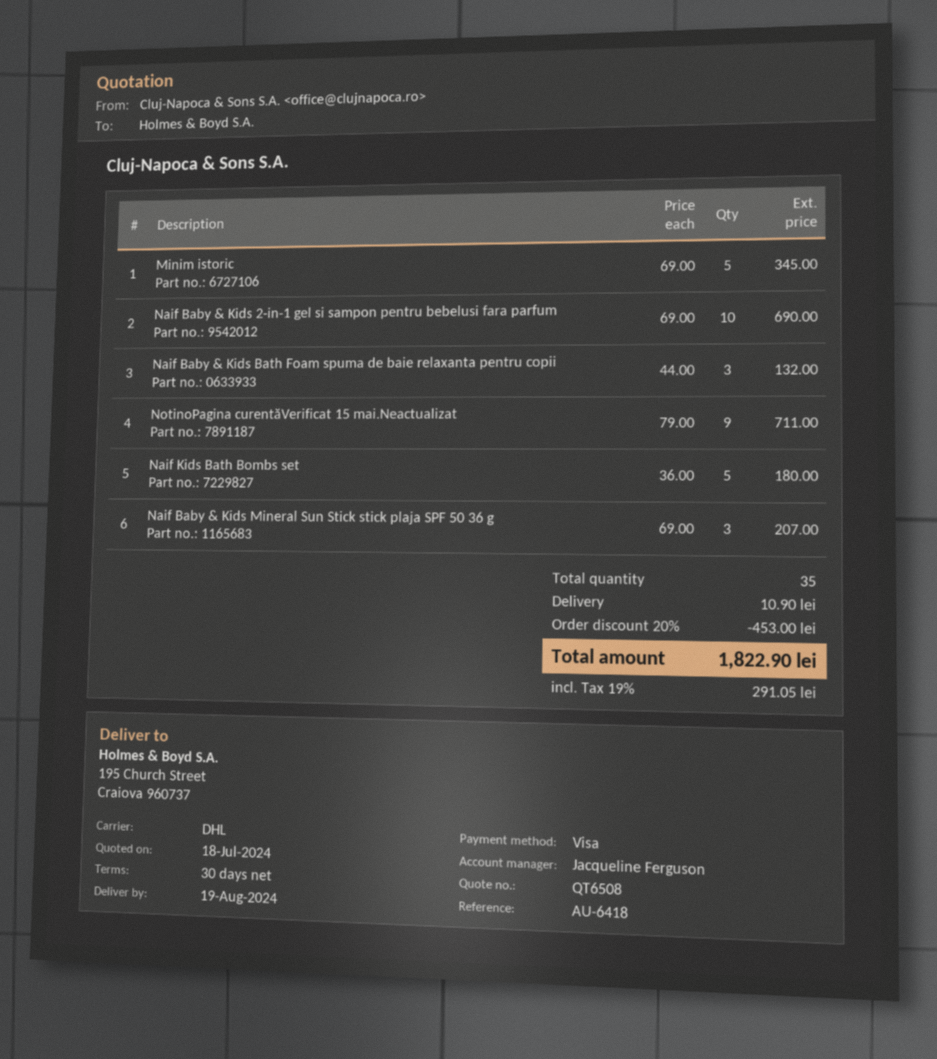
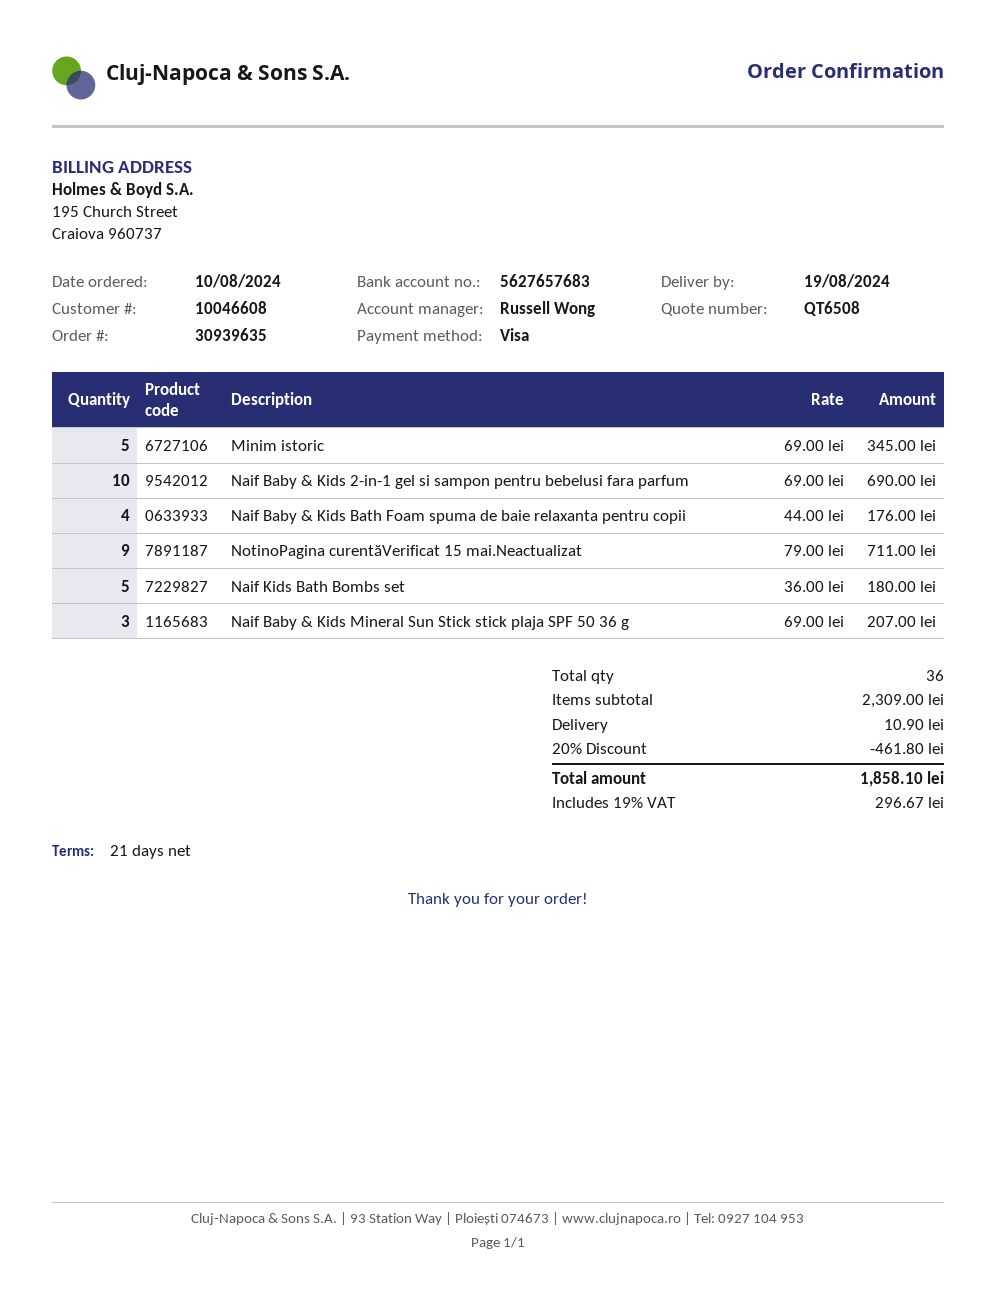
payment terms: 30 days -> 21 days
sales rep: Jacqueline Ferguson -> Russell Wong
Naif Baby & Kids Bath Foam spuma de baie relaxanta pentru copii: 3 x 44.00 = 132.00 -> 4 x 44.00 = 176.00
total quantity: 35 -> 36
discount: 20% = 453.00 -> 20% = 461.80
tax: 19% = 291.05 -> 19% = 296.67
total: 1822.90 -> 1858.10

